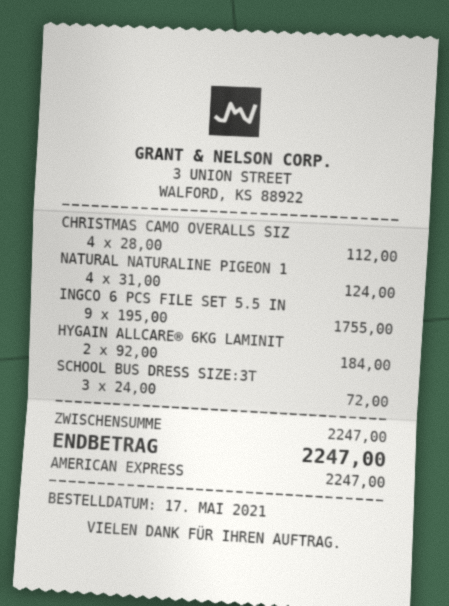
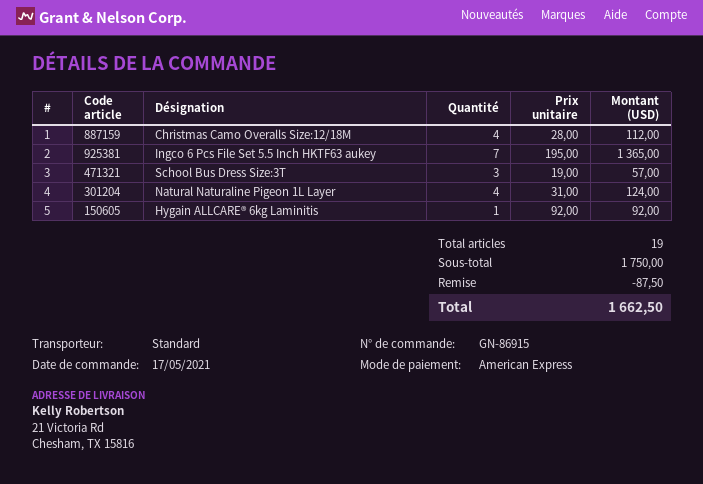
INGCO 6 PCS FILE SET 5.5 IN: 9 x 195.00 = 1755.00 -> 7 x 195.00 = 1365.00
HYGAIN ALLCARE® 6KG LAMINIT: 2 x 92.00 = 184.00 -> 1 x 92.00 = 92.00
SCHOOL BUS DRESS SIZE:3T: 3 x 24.00 = 72.00 -> 3 x 19.00 = 57.00
subtotal: 2247.00 -> 1750.00
discount: none -> 87.50
total: 2247.00 -> 1662.50

